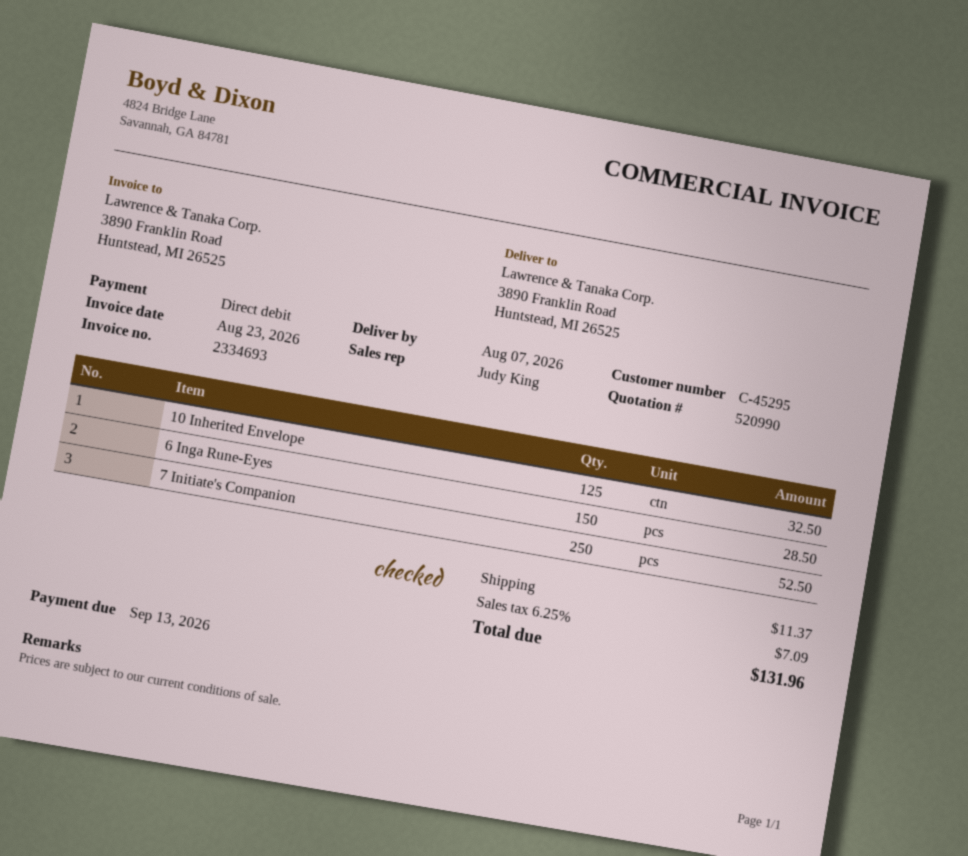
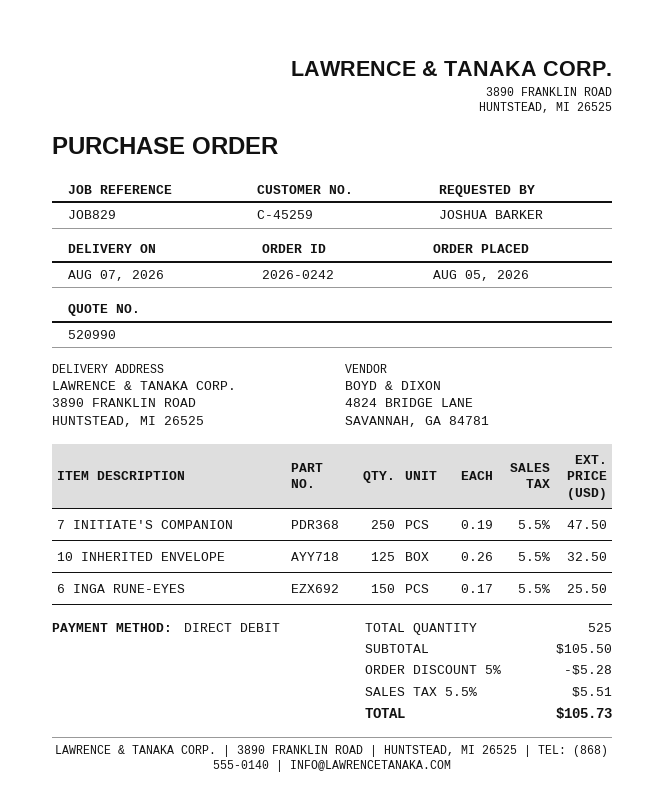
customer number: C-45295 -> C-45259
6 Inga Rune-Eyes: 150 for 28.50 -> 150 for 25.50
7 Initiate's Companion: 250 for 52.50 -> 250 for 47.50
discount: none -> 5% = 5.28
shipping: 11.37 -> none
tax: 6.25% = 7.09 -> 5.5% = 5.51
total: 131.96 -> 105.73

